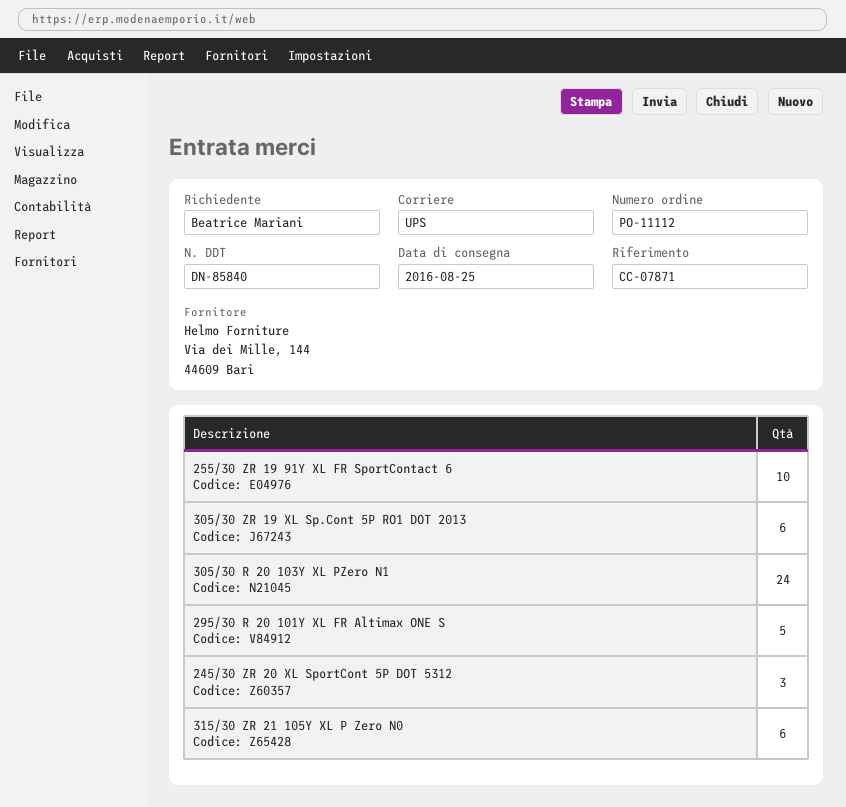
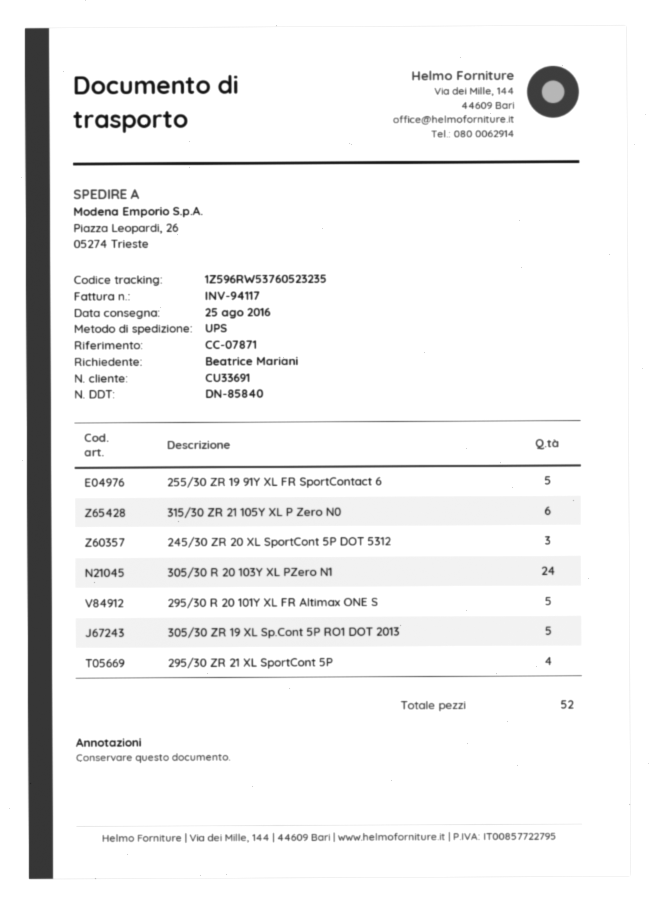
255/30 ZR 19 91Y XL FR SportContact 6: 10 -> 5
305/30 ZR 19 XL Sp.Cont 5P RO1 DOT 2013: 6 -> 5
295/30 ZR 21 XL SportCont 5P: none -> 4

